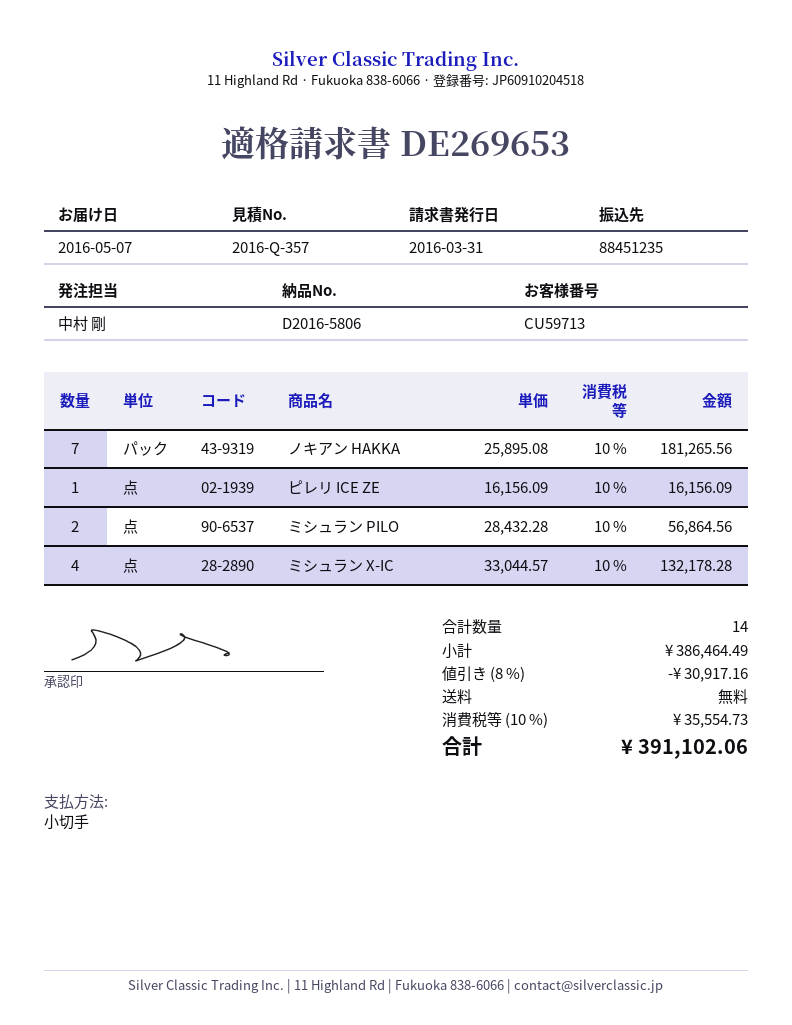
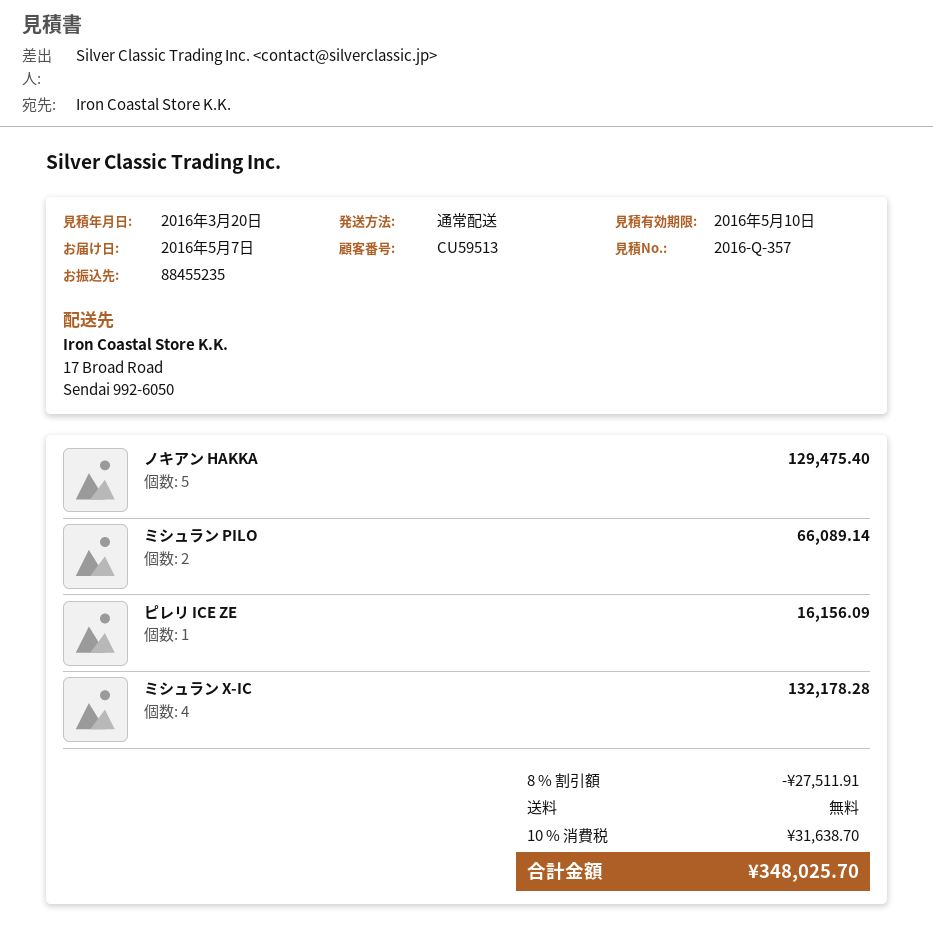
customer number: CU59713 -> CU59513
bank account: 88451235 -> 88455235
ノキアン HAKKA: 7 for 181265.56 -> 5 for 129475.40
ミシュラン PILO: 2 for 56864.56 -> 2 for 66089.14
discount: 8% = 30917.16 -> 8% = 27511.91
tax: 10% = 35554.73 -> 10% = 31638.70
total: 391102.06 -> 348025.70

